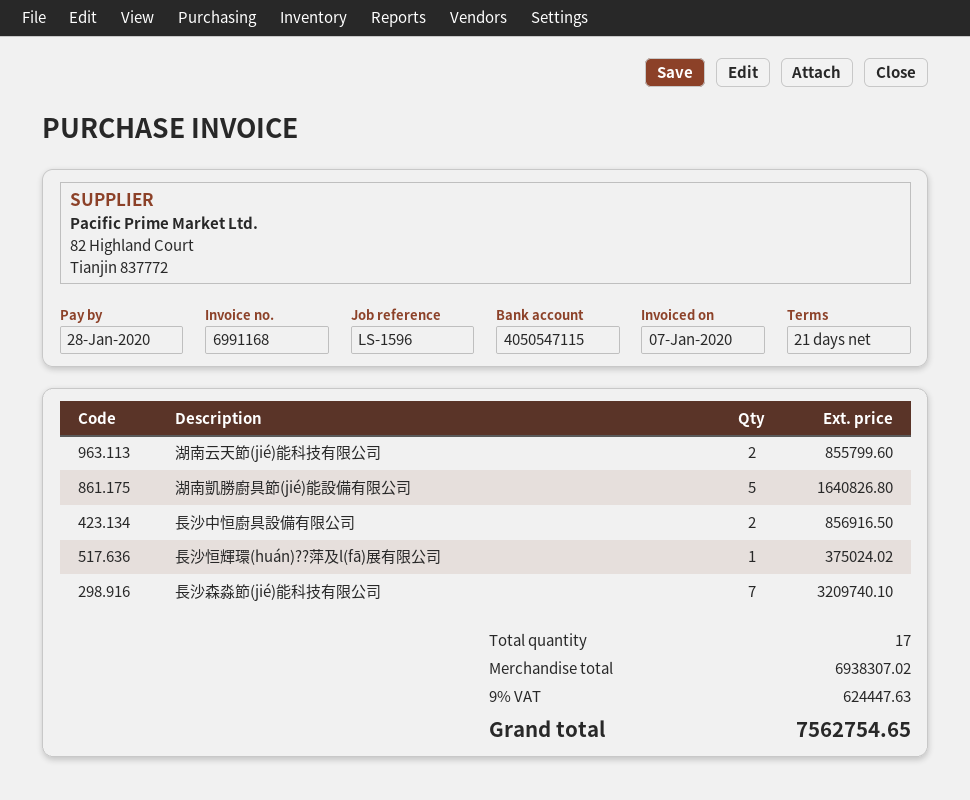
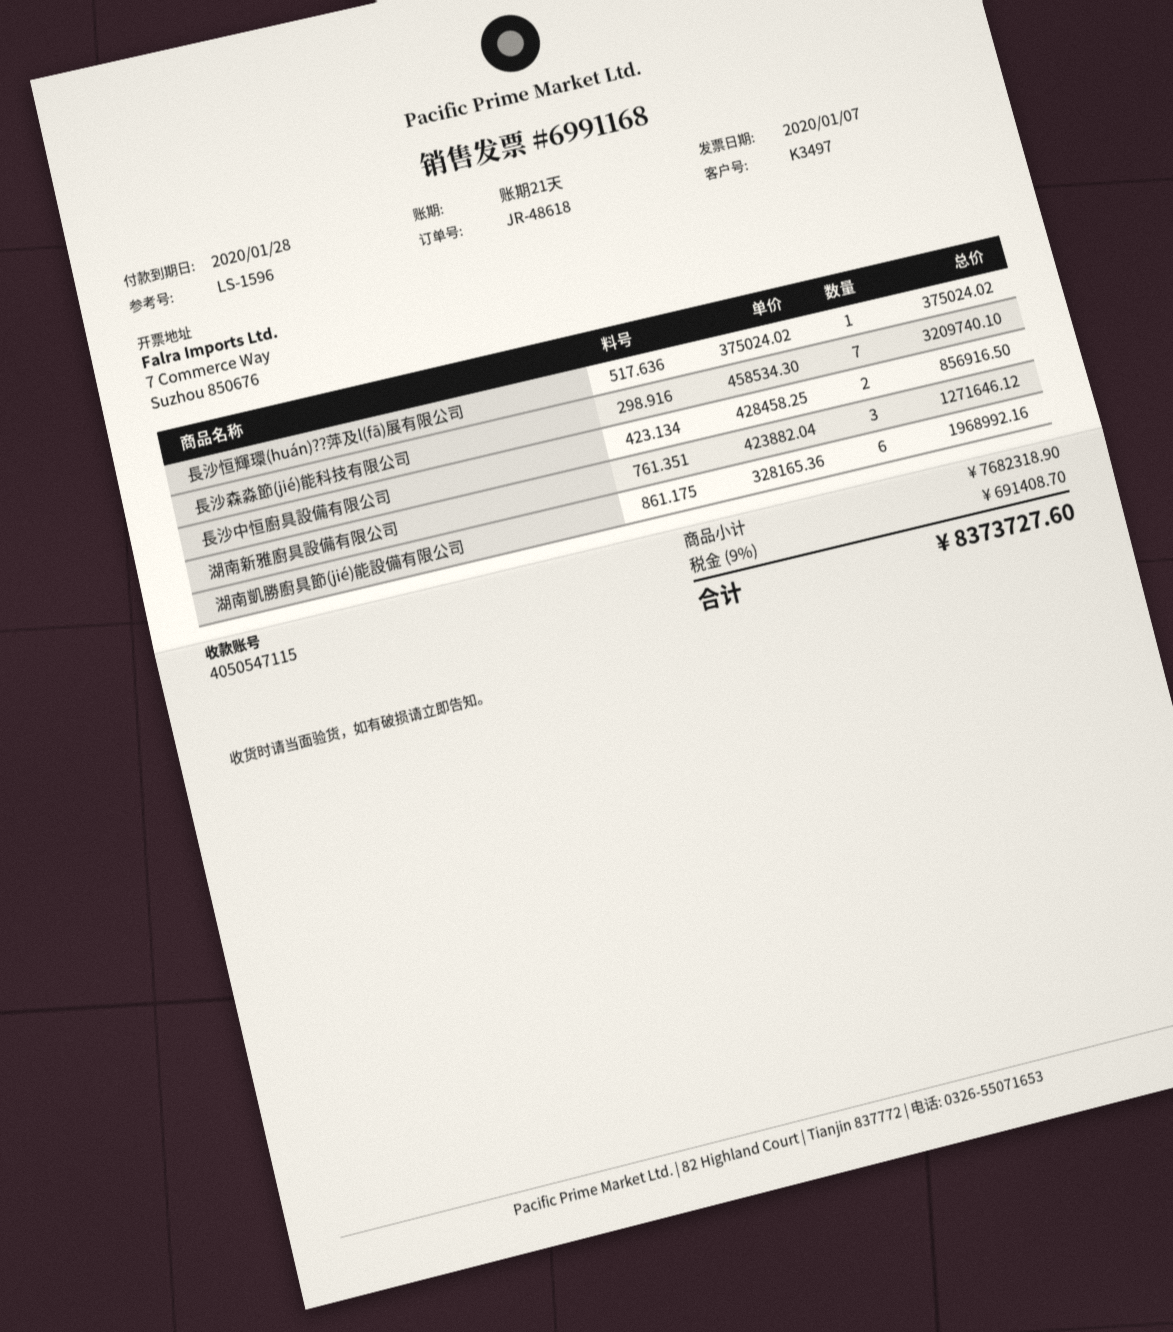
湖南云天節(jié)能科技有限公司: 2 for 855799.60 -> none
湖南凱勝廚具節(jié)能設備有限公司: 5 for 1640826.80 -> 6 for 1968992.16
湖南新雅廚具設備有限公司: none -> 3 for 1271646.12
subtotal: 6938307.02 -> 7682318.90
tax: 9% = 624447.63 -> 9% = 691408.70
total: 7562754.65 -> 8373727.60

